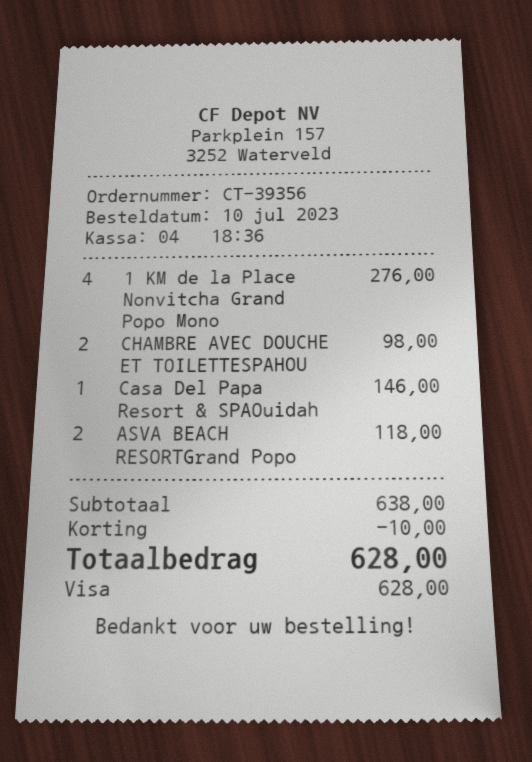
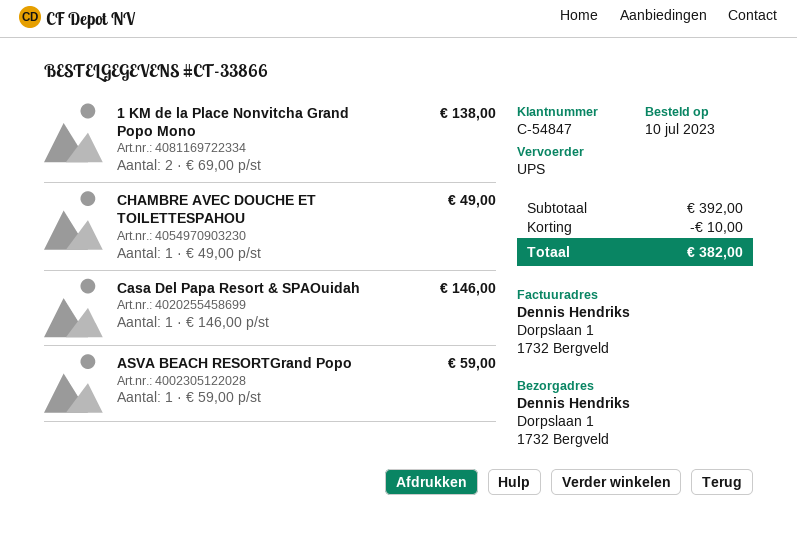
order number: CT-39356 -> CT-33866
1 KM de la Place Nonvitcha Grand Popo Mono: 4 for 276.00 -> 2 for 138.00
CHAMBRE AVEC DOUCHE ET TOILETTESPAHOU: 2 for 98.00 -> 1 for 49.00
ASVA BEACH RESORTGrand Popo: 2 for 118.00 -> 1 for 59.00
subtotal: 638.00 -> 392.00
total: 628.00 -> 382.00

